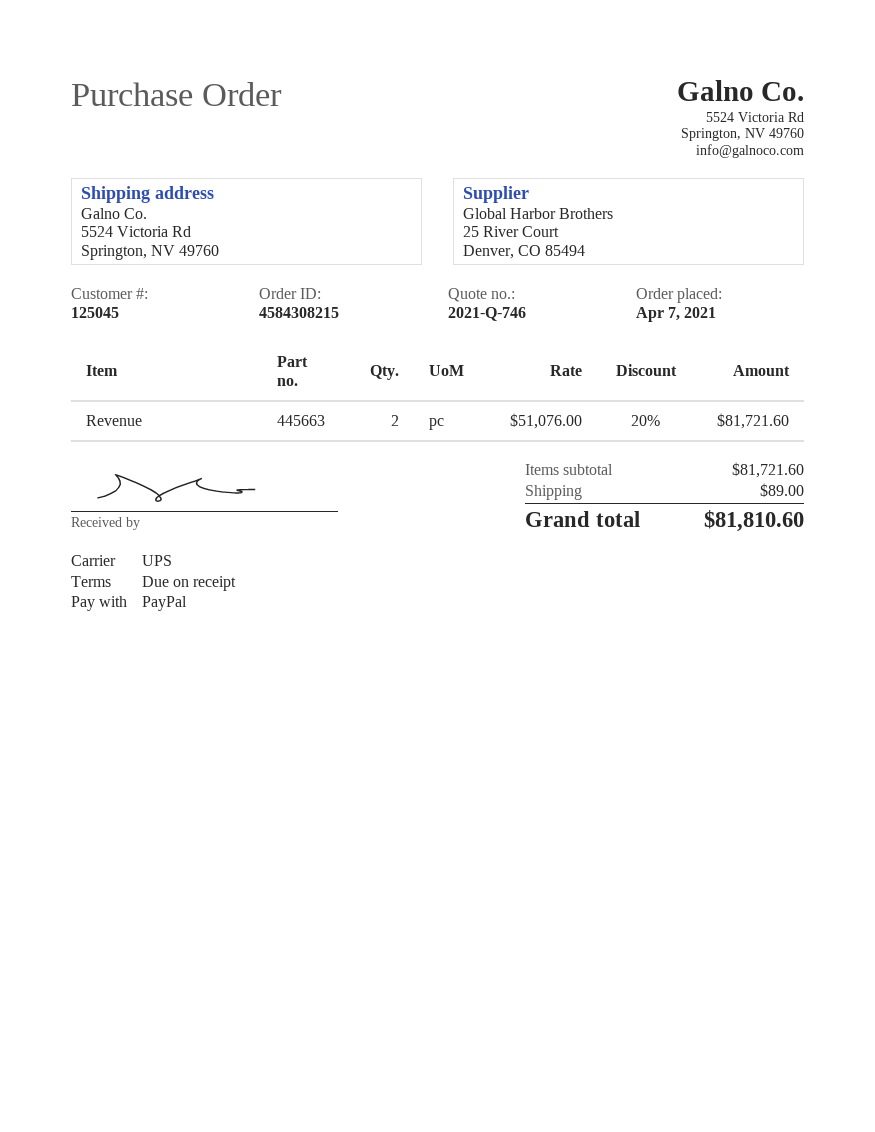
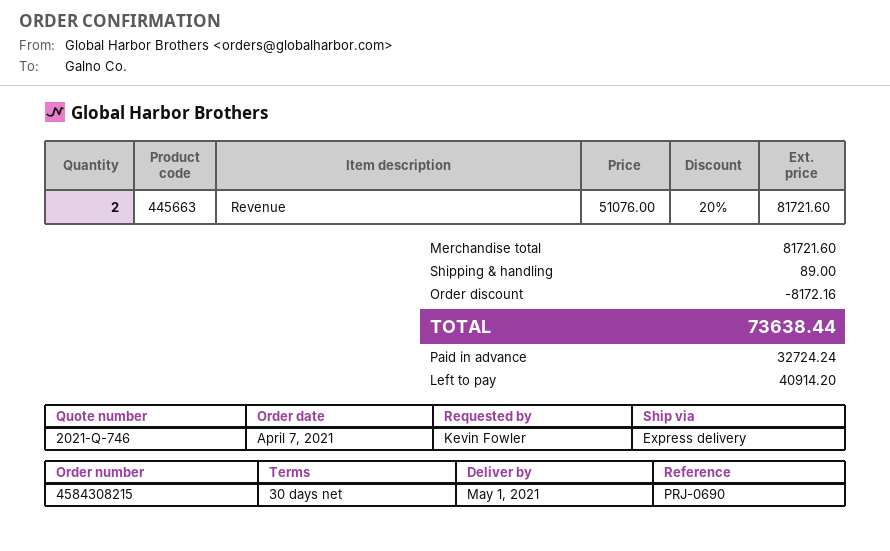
payment terms: on receipt -> 30 days
shipping method: UPS -> express
discount: none -> 8172.16
total: 81810.60 -> 73638.44

